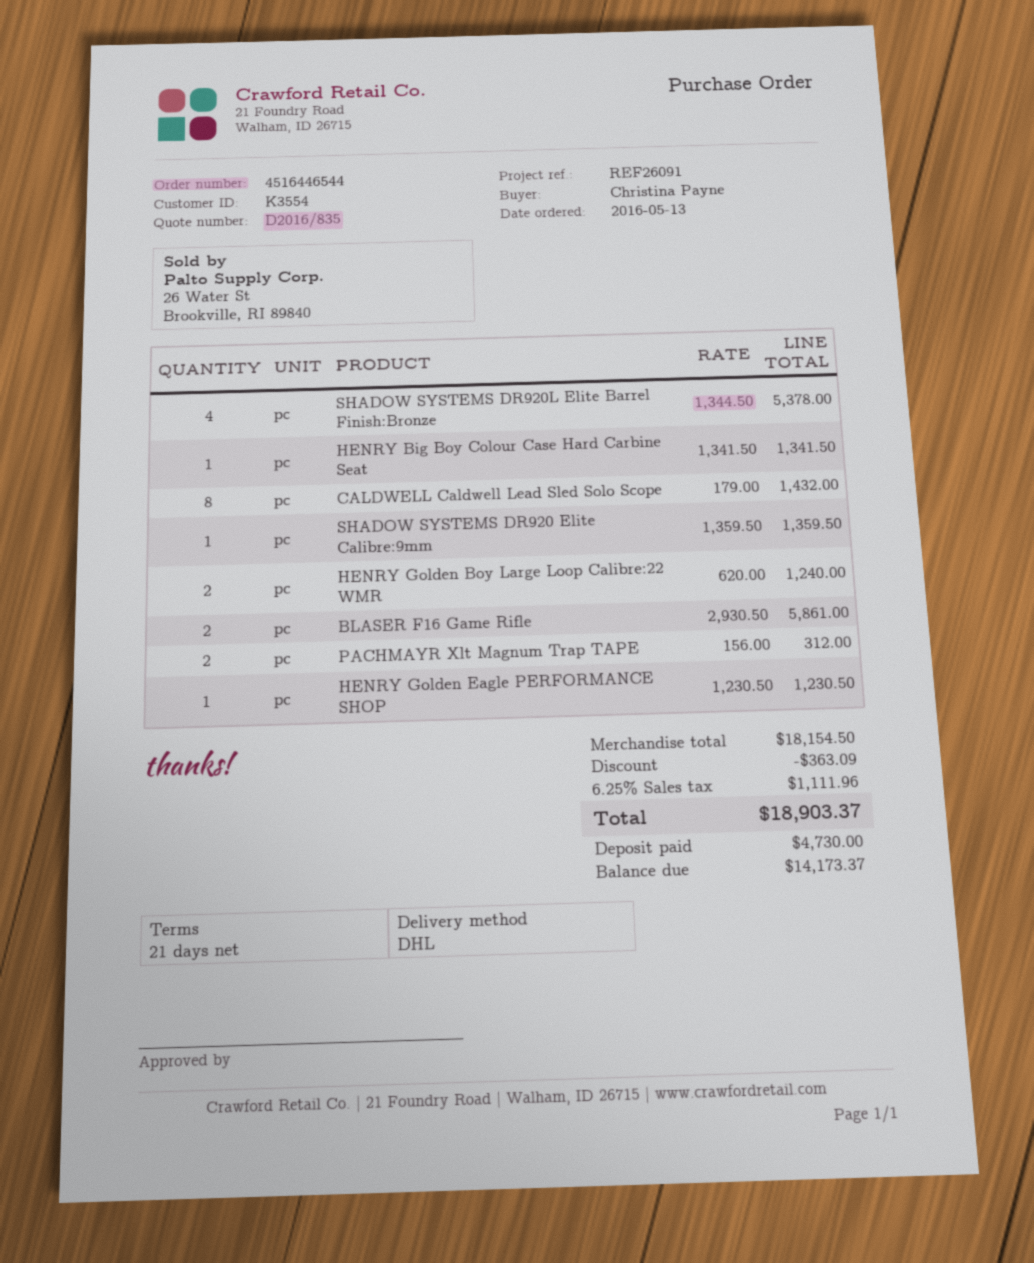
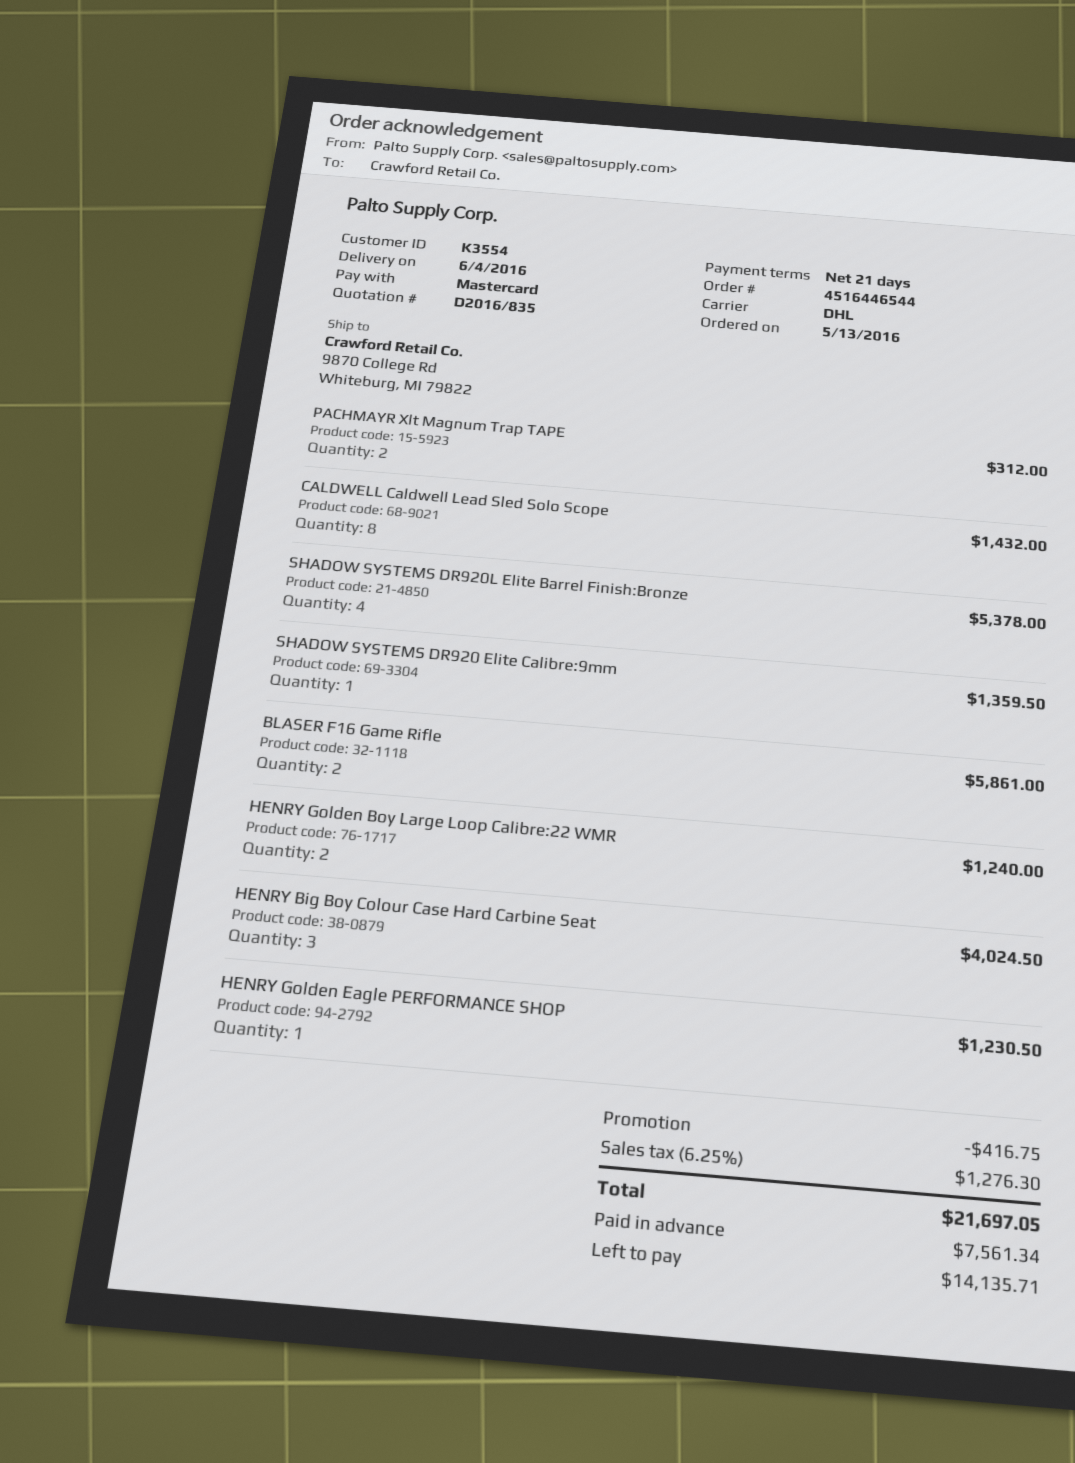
HENRY Big Boy Colour Case Hard Carbine Seat: 1 for 1341.50 -> 3 for 4024.50
discount: 363.09 -> 416.75
tax: 6.25% = 1111.96 -> 6.25% = 1276.30
total: 18903.37 -> 21697.05
deposit: 4730.00 -> 7561.34
balance: 14173.37 -> 14135.71

